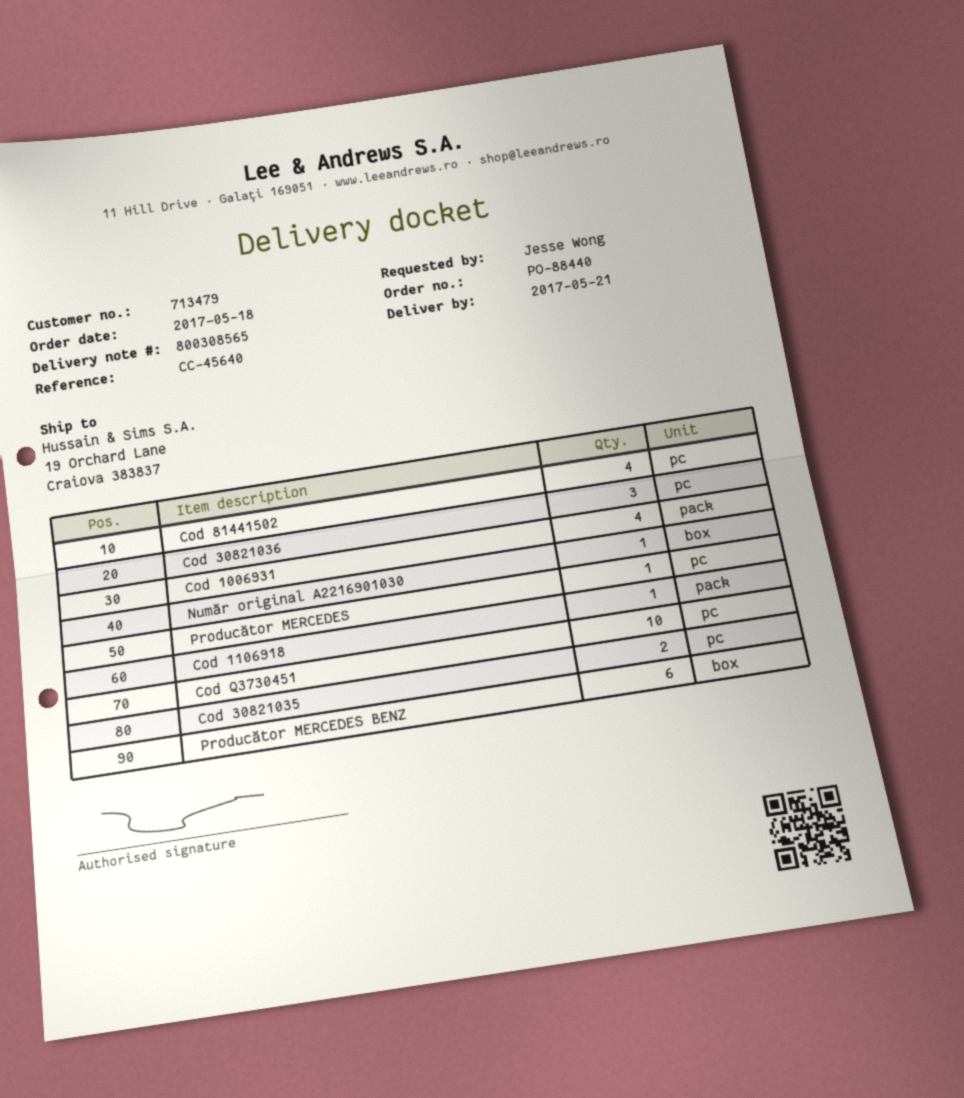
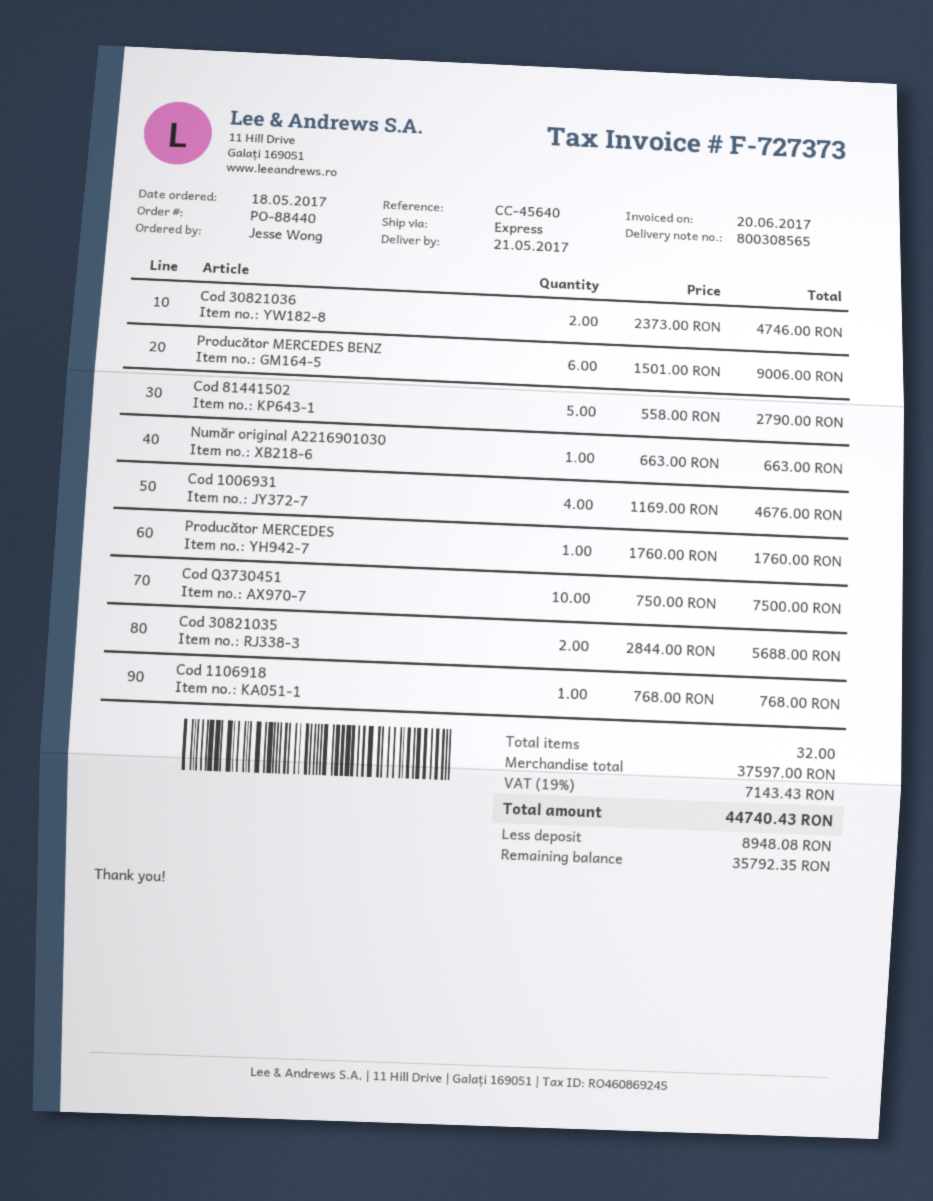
Cod 81441502: 4 -> 5
Cod 30821036: 3 -> 2

